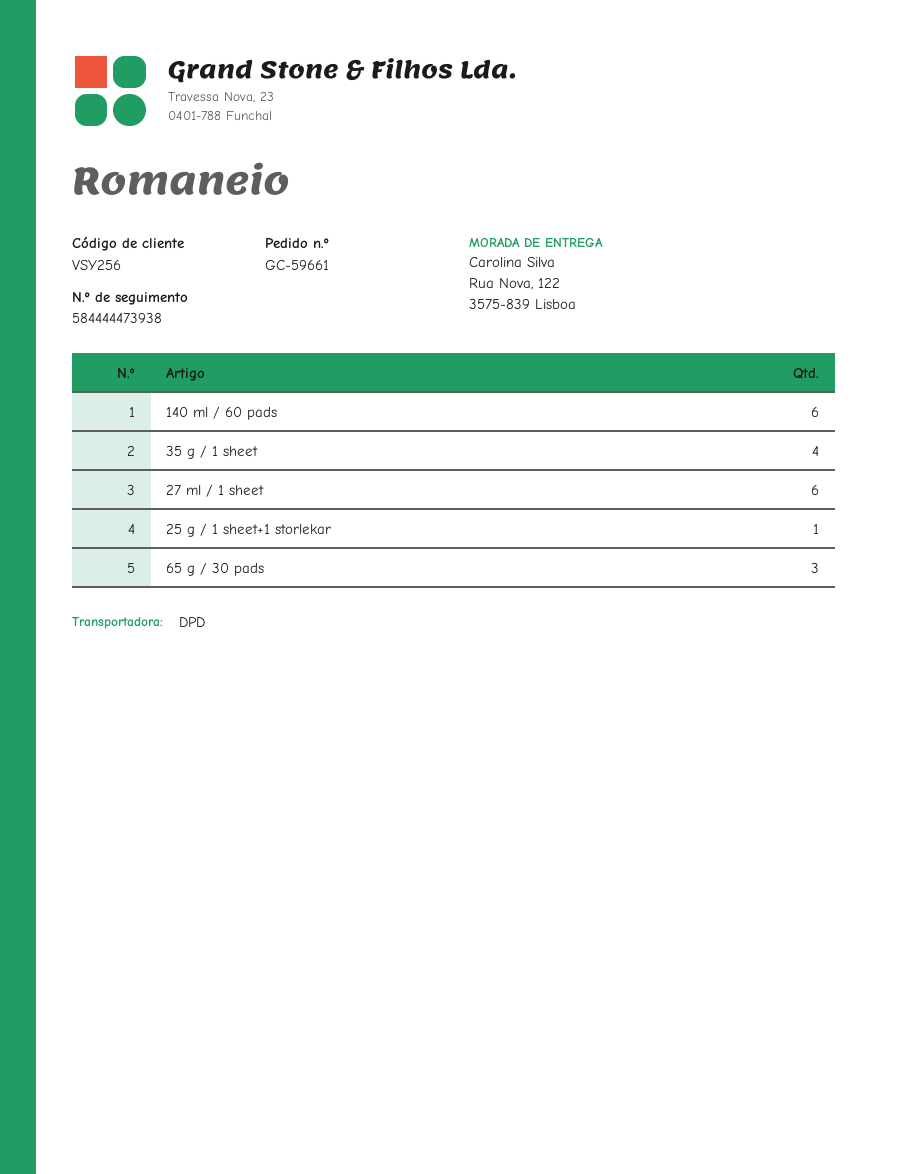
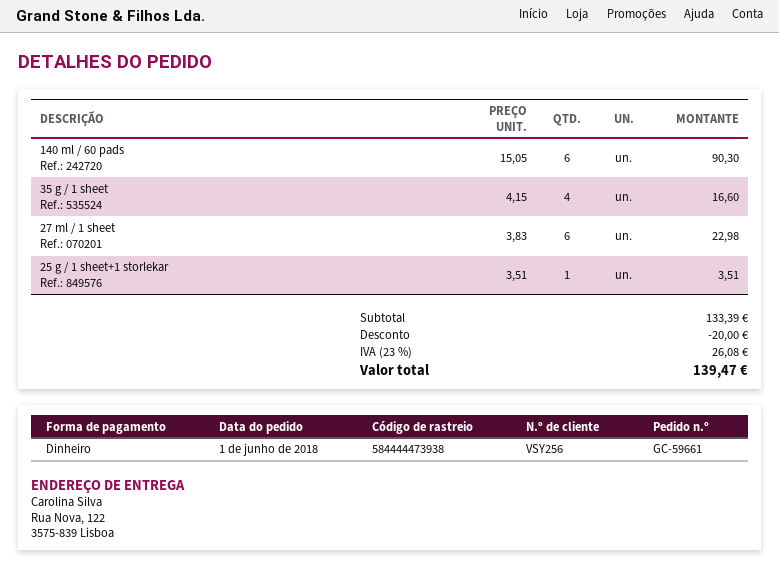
65 g / 30 pads: 3 -> none

